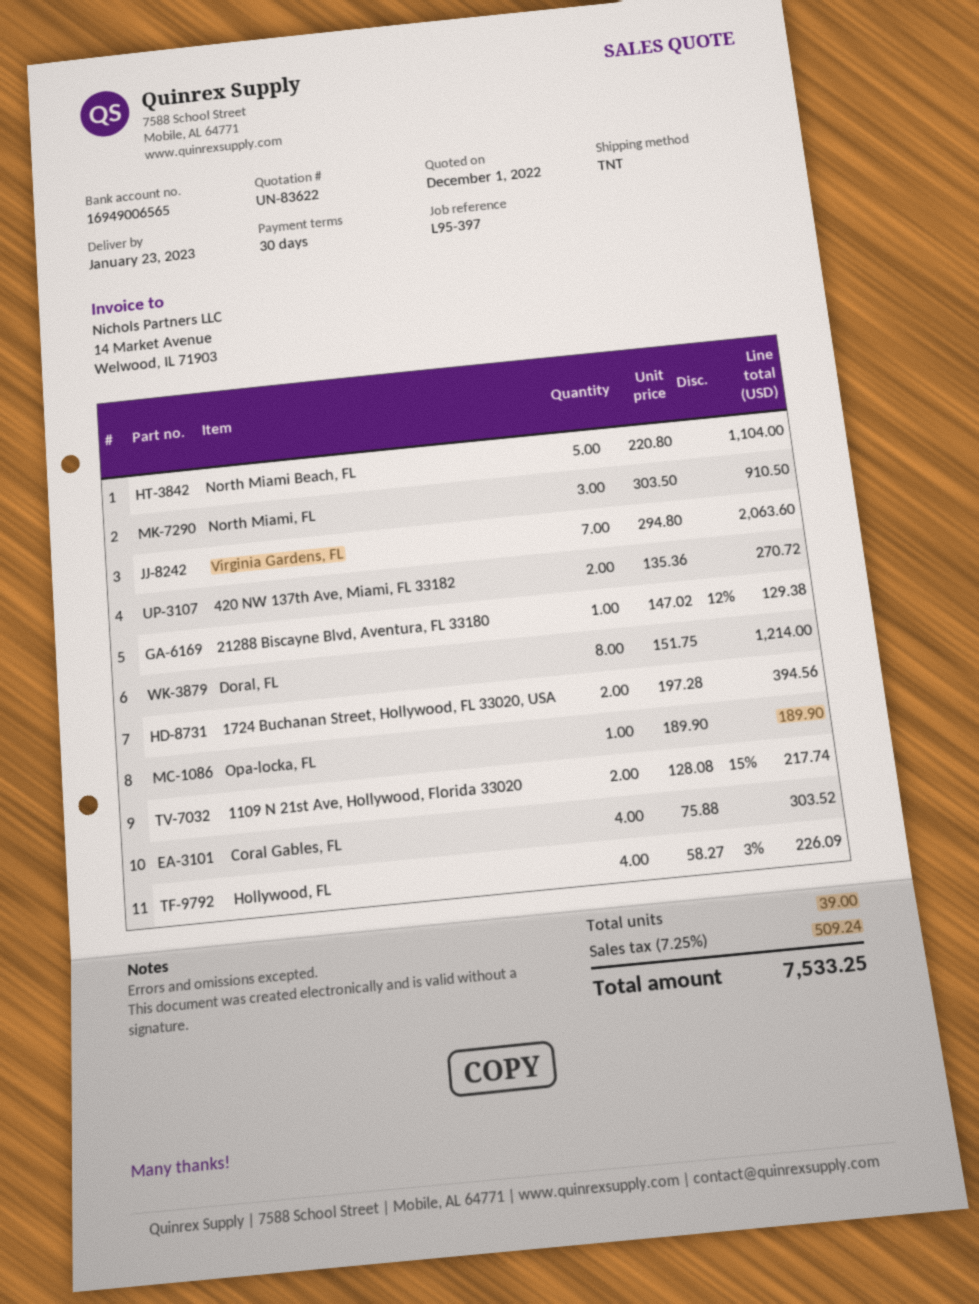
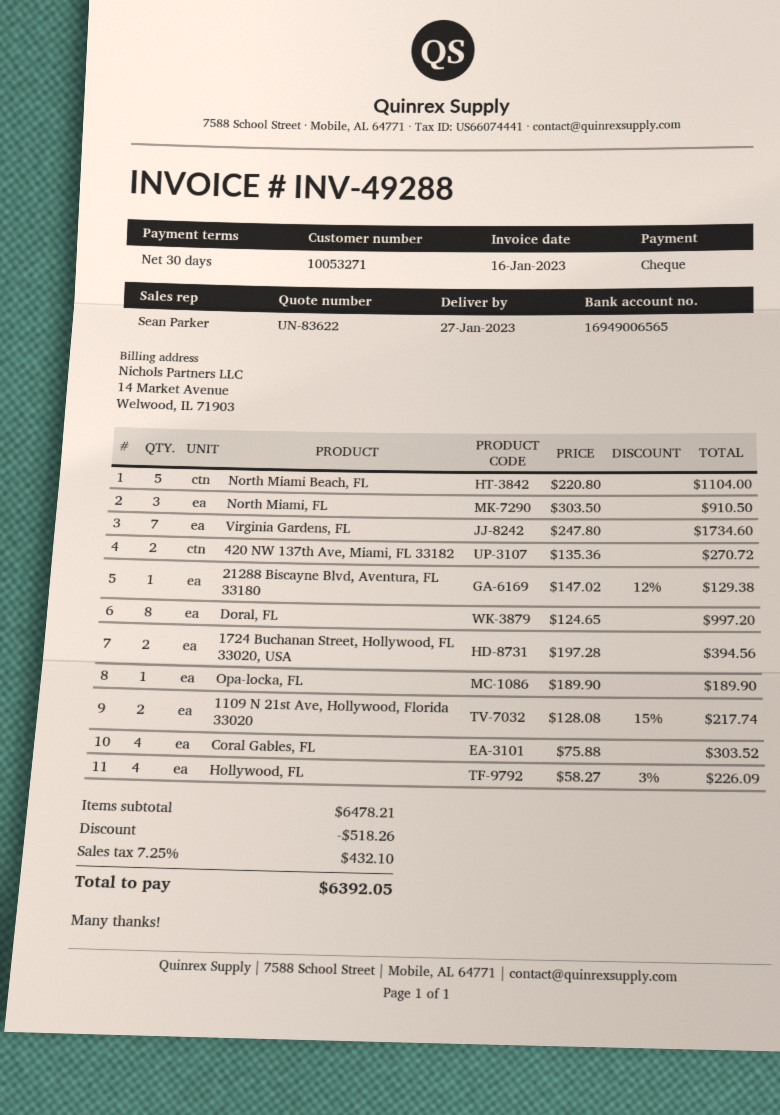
delivery date: 2023-01-23 -> 2023-01-27
Virginia Gardens, FL: 7 x 294.80 = 2063.60 -> 7 x 247.80 = 1734.60
Doral, FL: 8 x 151.75 = 1214.00 -> 8 x 124.65 = 997.20
discount: none -> 518.26
tax: 7.25% = 509.24 -> 7.25% = 432.10
total: 7533.25 -> 6392.05

